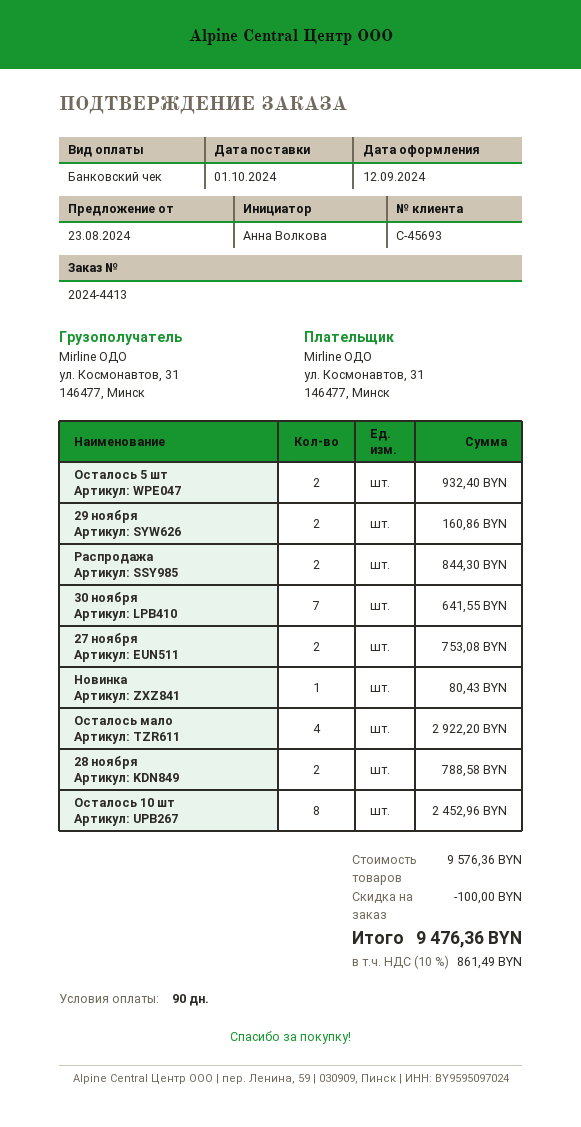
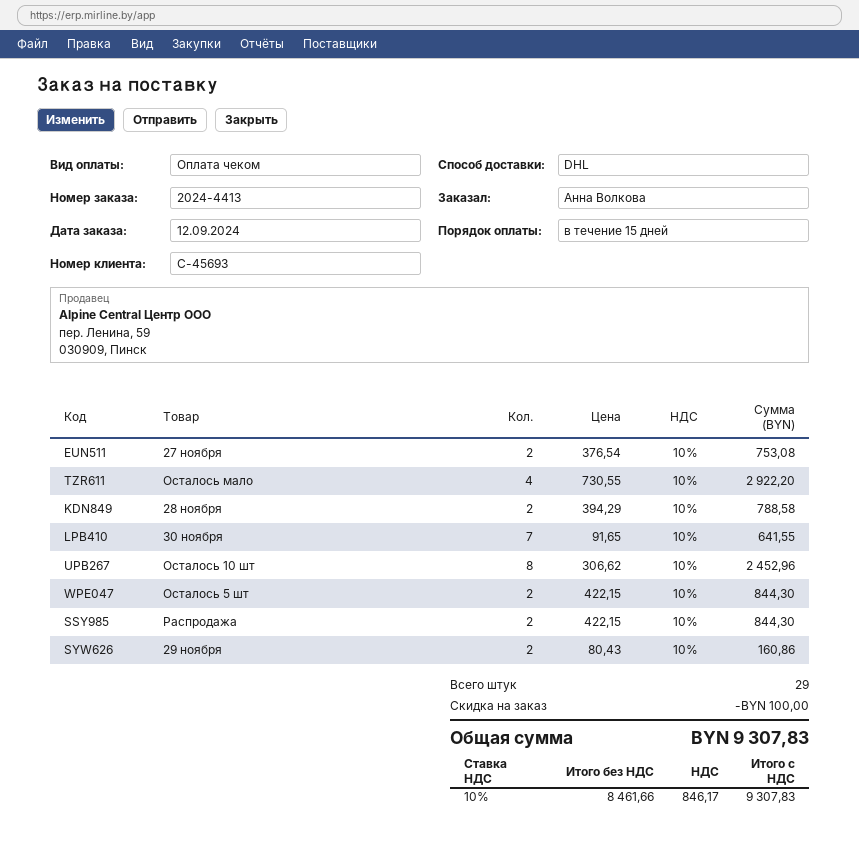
payment terms: 90 days -> 15 days
Осталось 5 шт: 2 for 932.40 -> 2 for 844.30
Новинка: 1 for 80.43 -> none
tax: 10% = 861.49 -> 10% = 846.17
total: 9476.36 -> 9307.83

